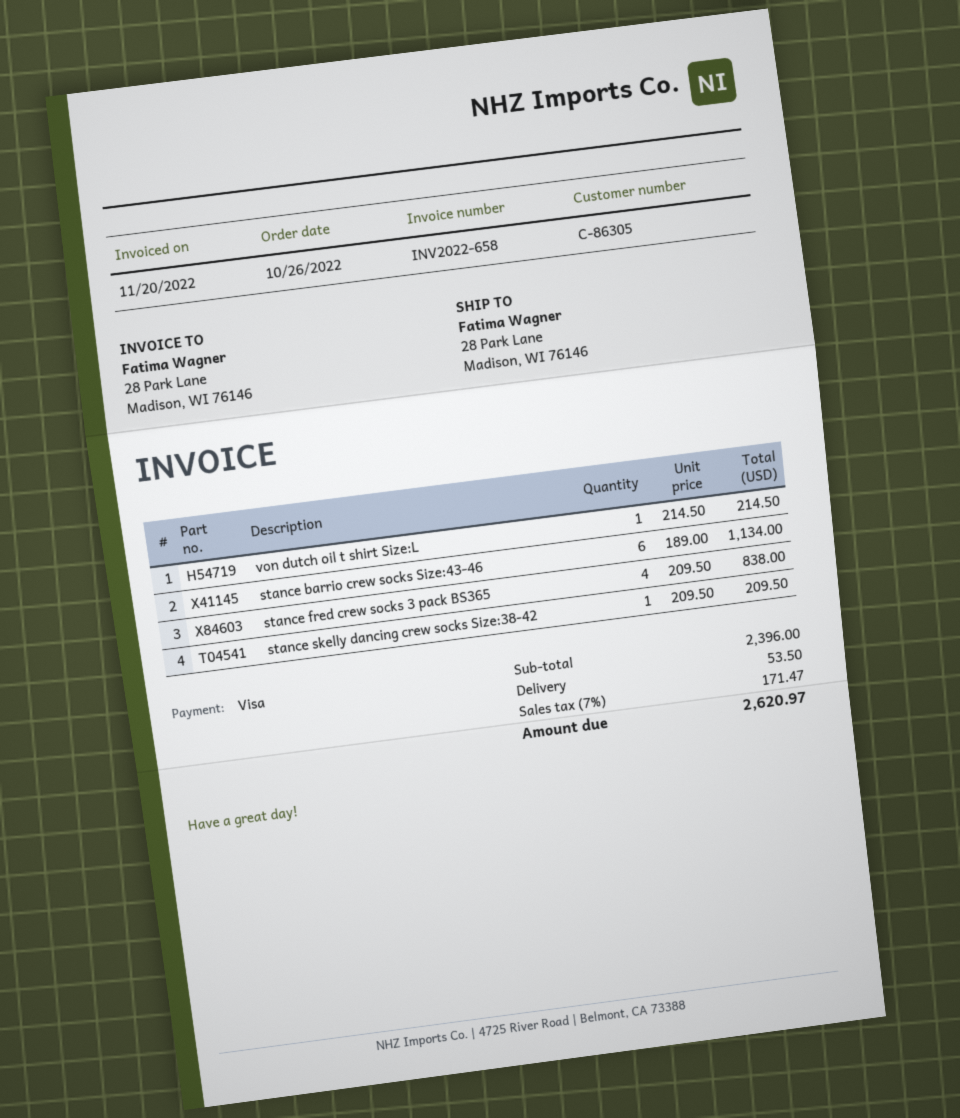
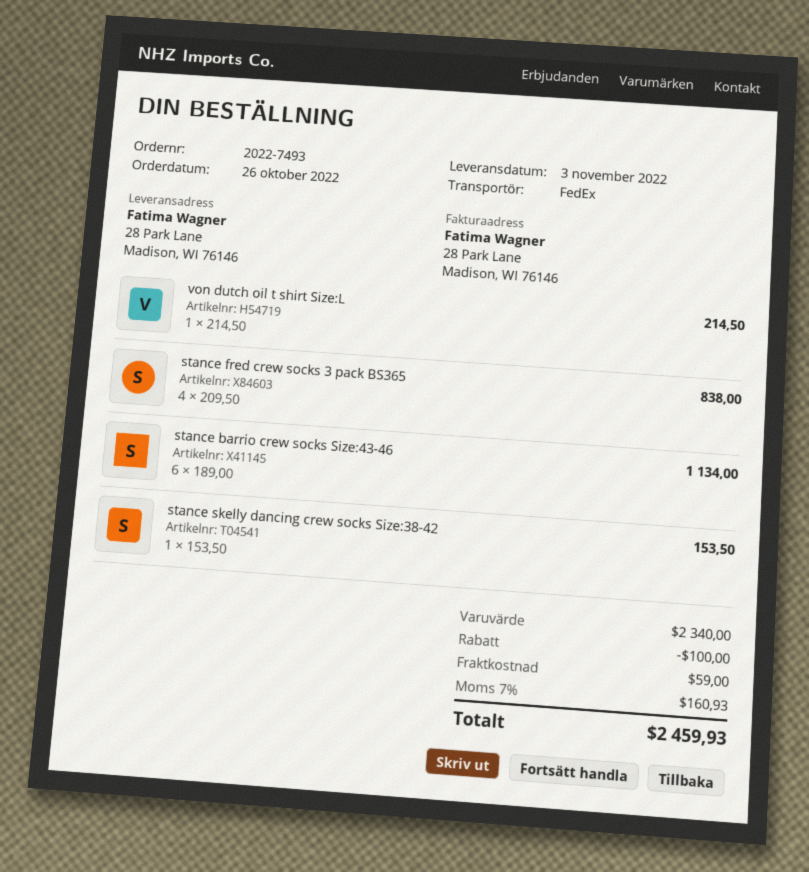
stance skelly dancing crew socks Size:38-42: 1 x 209.50 = 209.50 -> 1 x 153.50 = 153.50
subtotal: 2396.00 -> 2340.00
discount: none -> 100.00
shipping: 53.50 -> 59.00
tax: 7% = 171.47 -> 7% = 160.93
total: 2620.97 -> 2459.93

